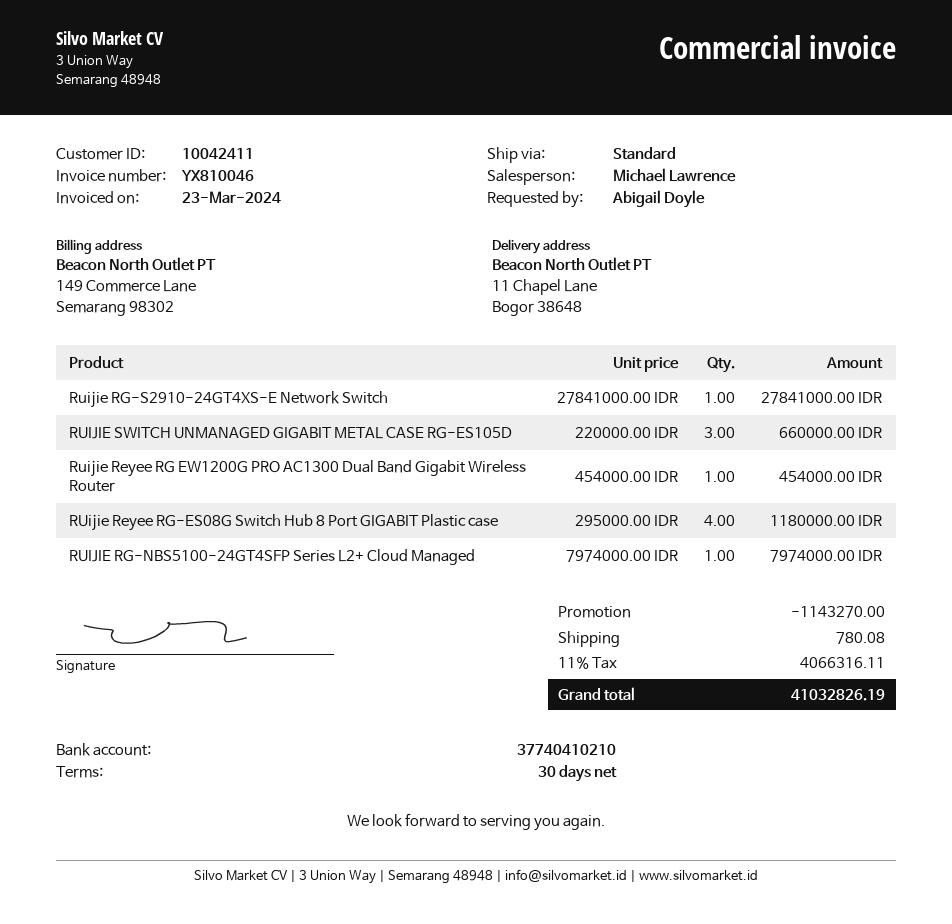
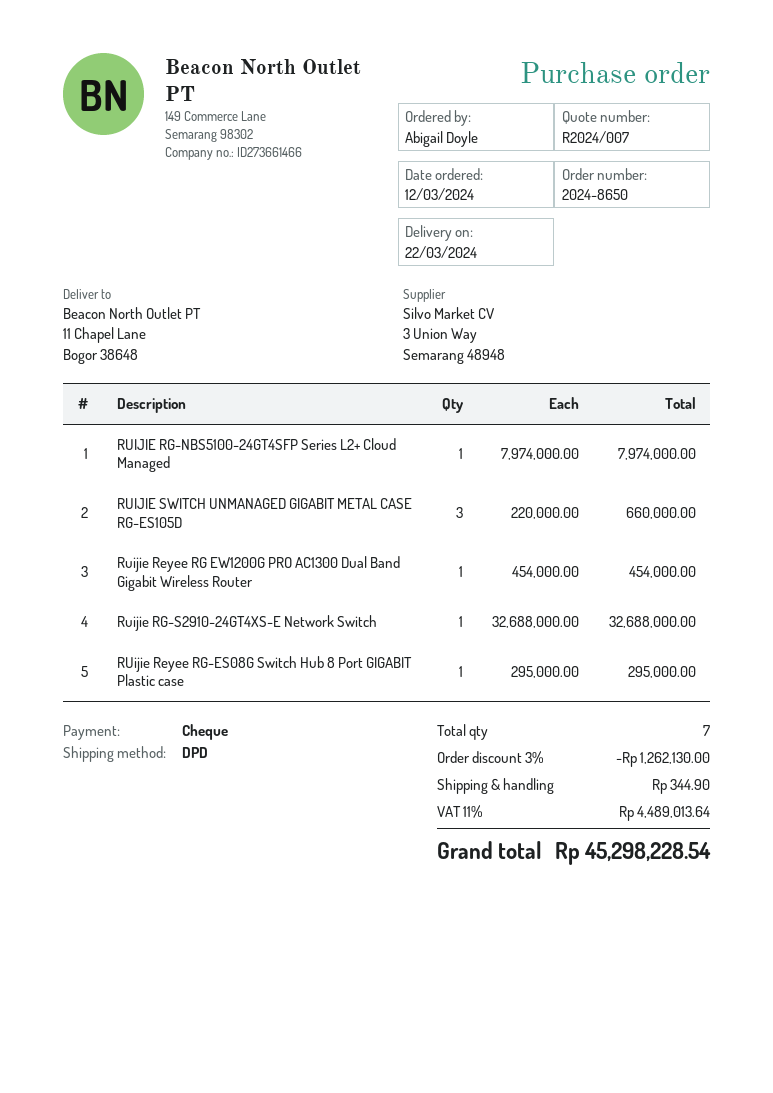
shipping method: standard -> DPD
Ruijie RG-S2910-24GT4XS-E Network Switch: 1 x 27841000.00 = 27841000.00 -> 1 x 32688000.00 = 32688000.00
RUijie Reyee RG-ES08G Switch Hub 8 Port GIGABIT Plastic case: 4 x 295000.00 = 1180000.00 -> 1 x 295000.00 = 295000.00
discount: 1143270.00 -> 1262130.00
shipping: 780.08 -> 344.90
tax: 11% = 4066316.11 -> 11% = 4489013.64
total: 41032826.19 -> 45298228.54

